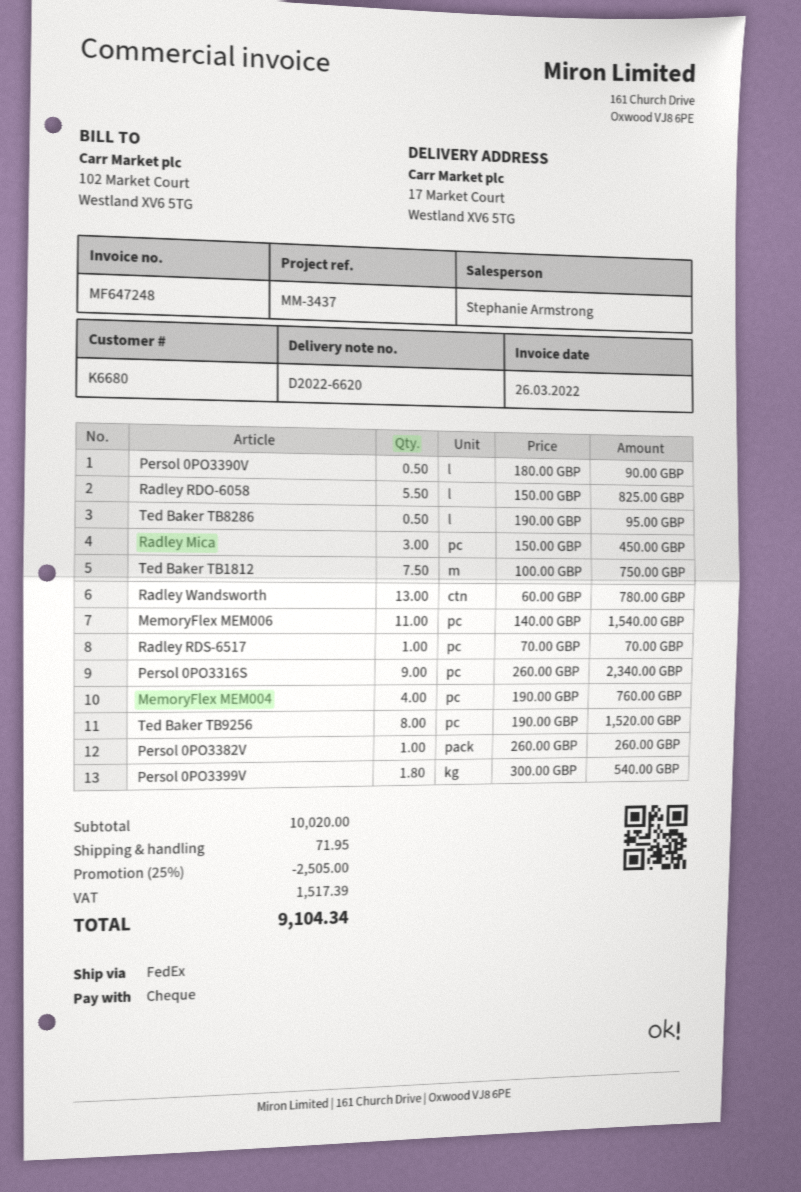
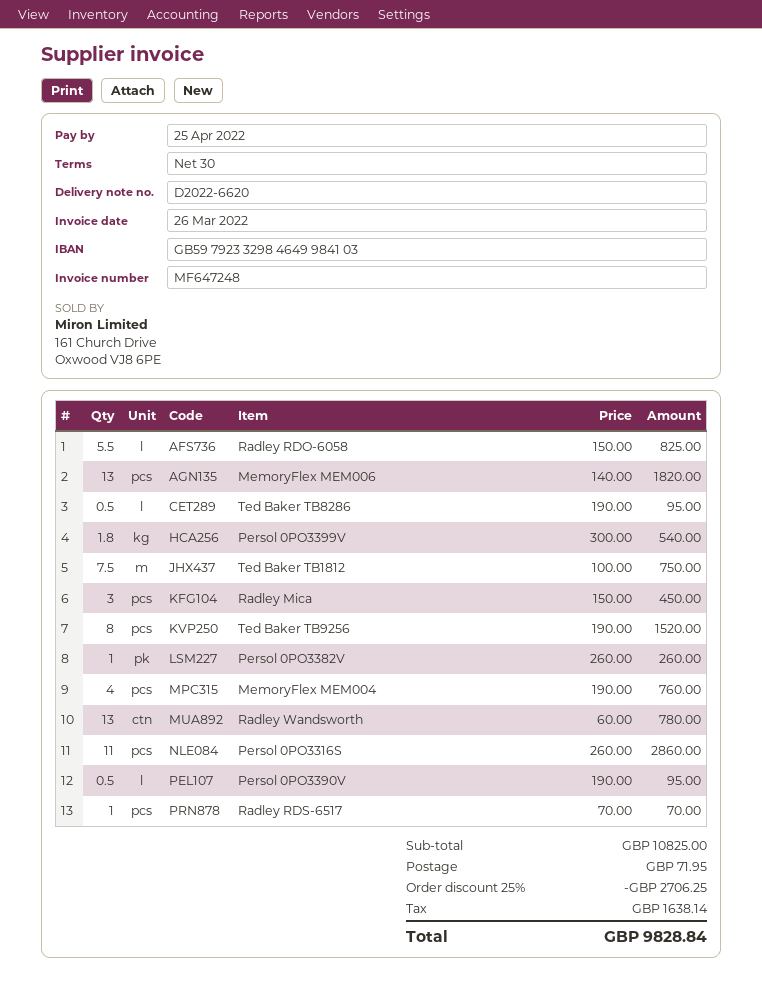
Persol 0PO3390V: 0.5 x 180.00 = 90.00 -> 0.5 x 190.00 = 95.00
MemoryFlex MEM006: 11 x 140.00 = 1540.00 -> 13 x 140.00 = 1820.00
Persol 0PO3316S: 9 x 260.00 = 2340.00 -> 11 x 260.00 = 2860.00
subtotal: 10020.00 -> 10825.00
discount: 25% = 2505.00 -> 25% = 2706.25
tax: 1517.39 -> 1638.14
total: 9104.34 -> 9828.84

